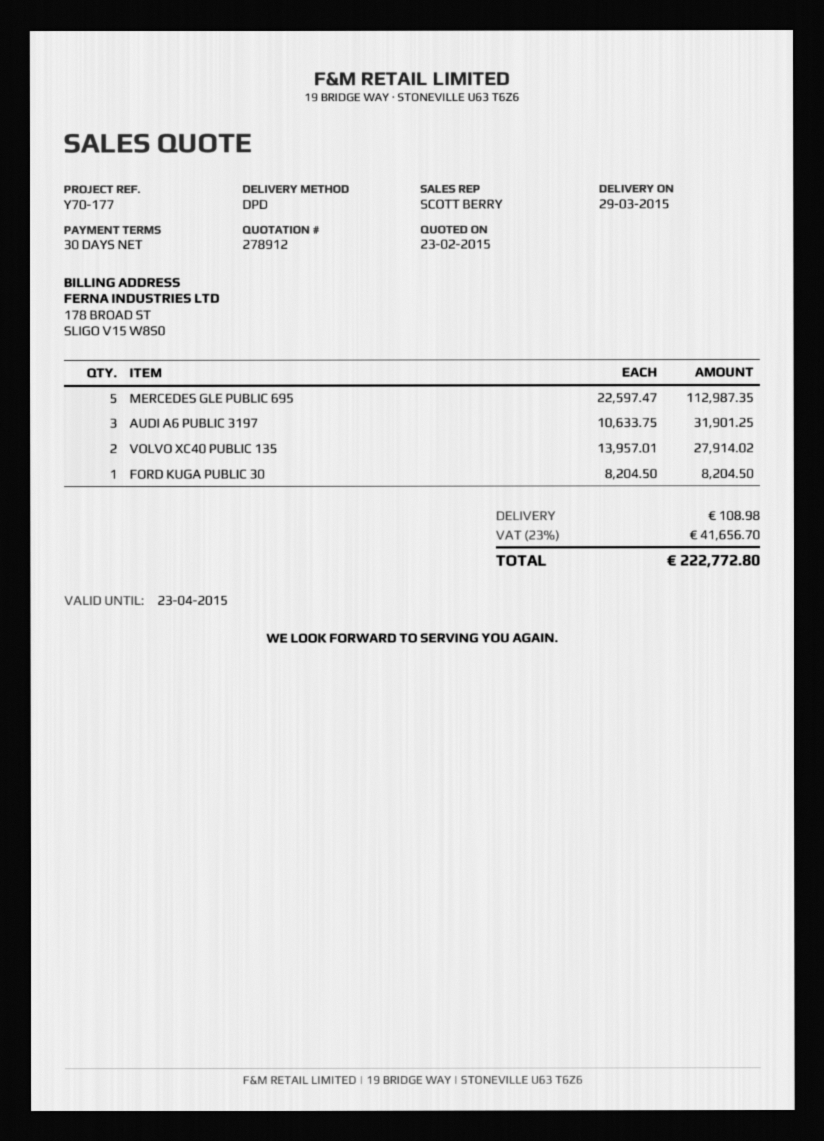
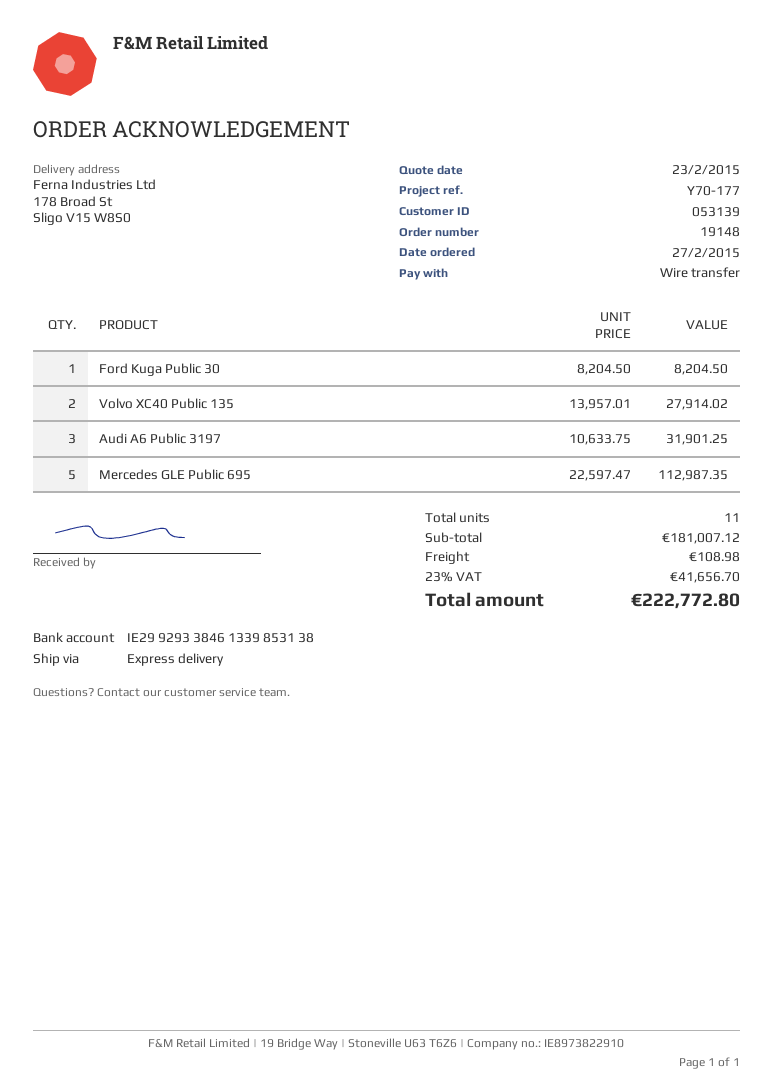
shipping method: DPD -> express

